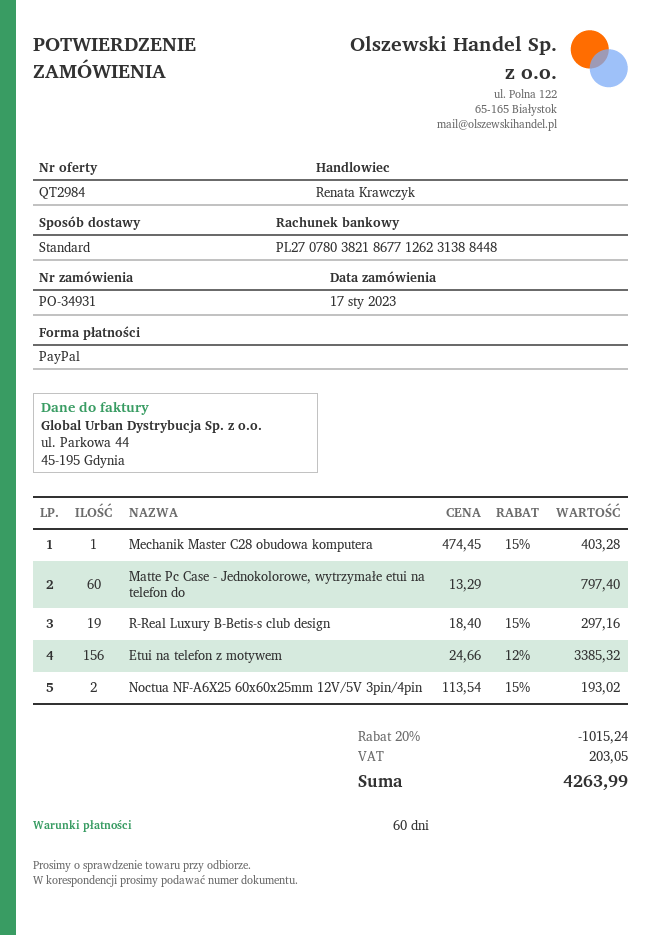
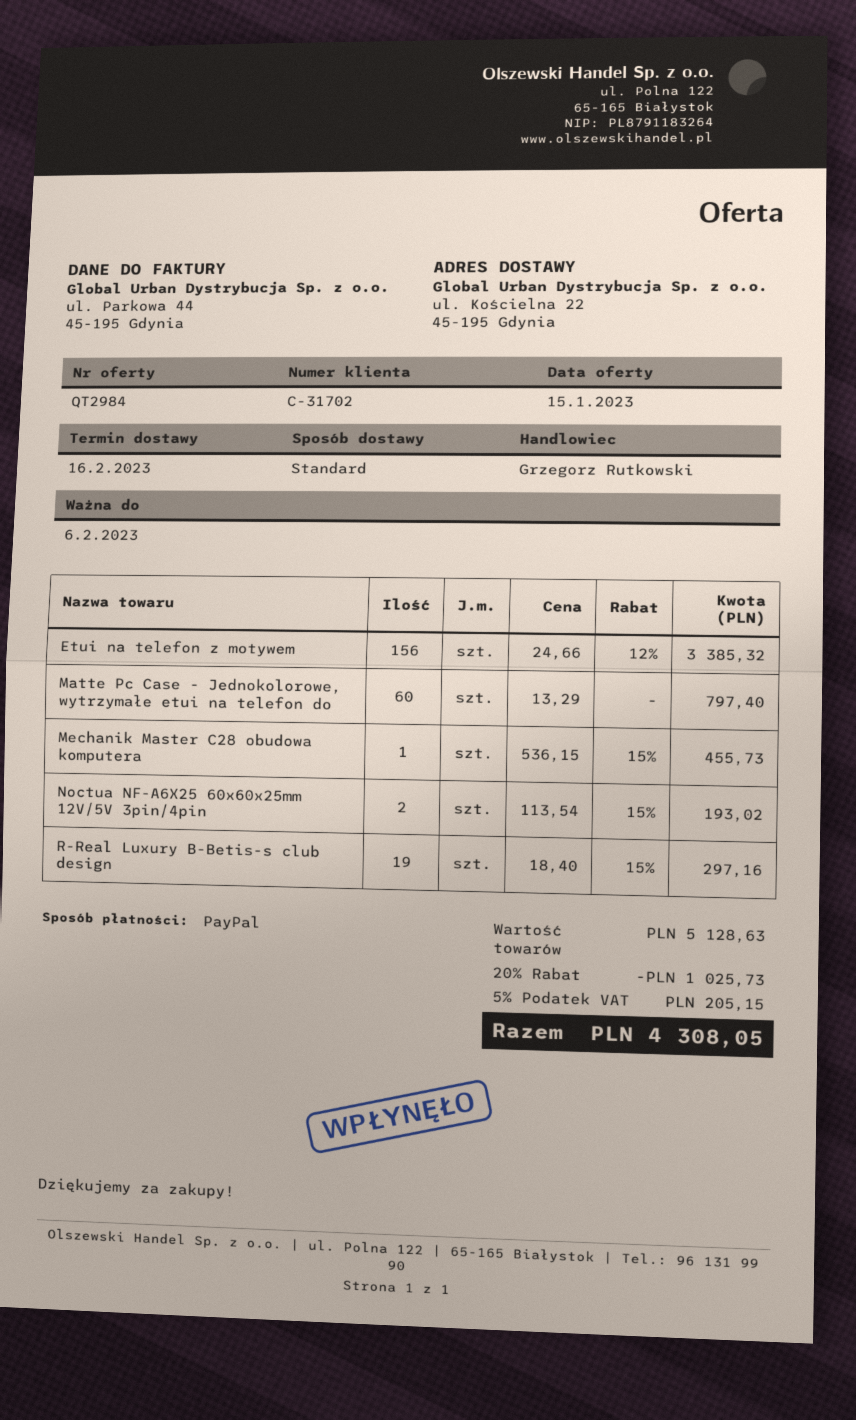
sales rep: Renata Krawczyk -> Grzegorz Rutkowski
Mechanik Master C28 obudowa komputera: 1 x 474.45 - 15% = 403.28 -> 1 x 536.15 - 15% = 455.73
discount: 20% = 1015.24 -> 20% = 1025.73
tax: 203.05 -> 205.15
total: 4263.99 -> 4308.05

